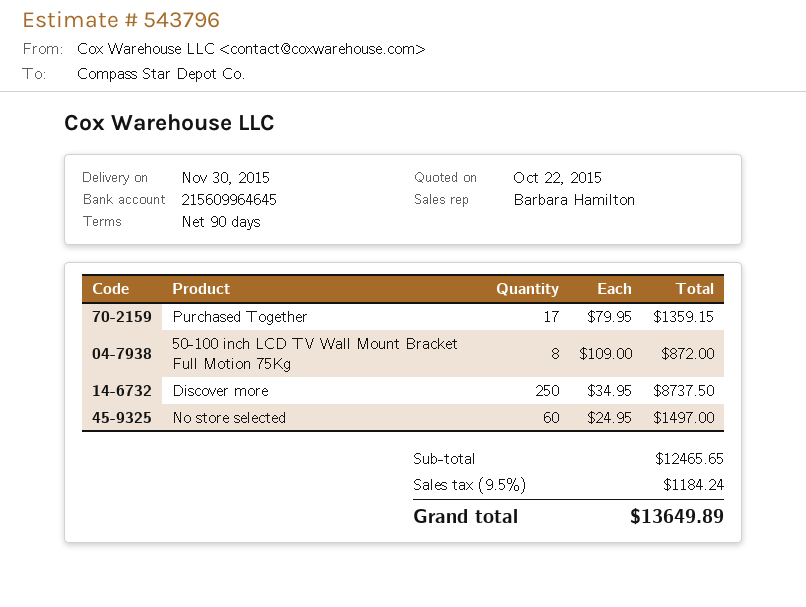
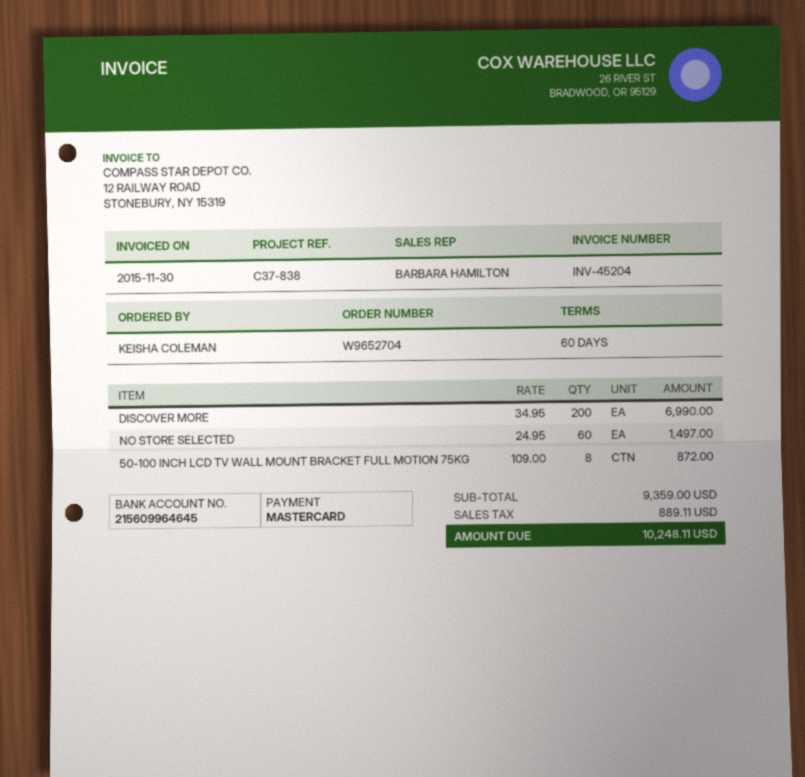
payment terms: 90 days -> 60 days
Purchased Together: 17 x 79.95 = 1359.15 -> none
Discover more: 250 x 34.95 = 8737.50 -> 200 x 34.95 = 6990.00
subtotal: 12465.65 -> 9359.00
tax: 1184.24 -> 889.11
total: 13649.89 -> 10248.11

